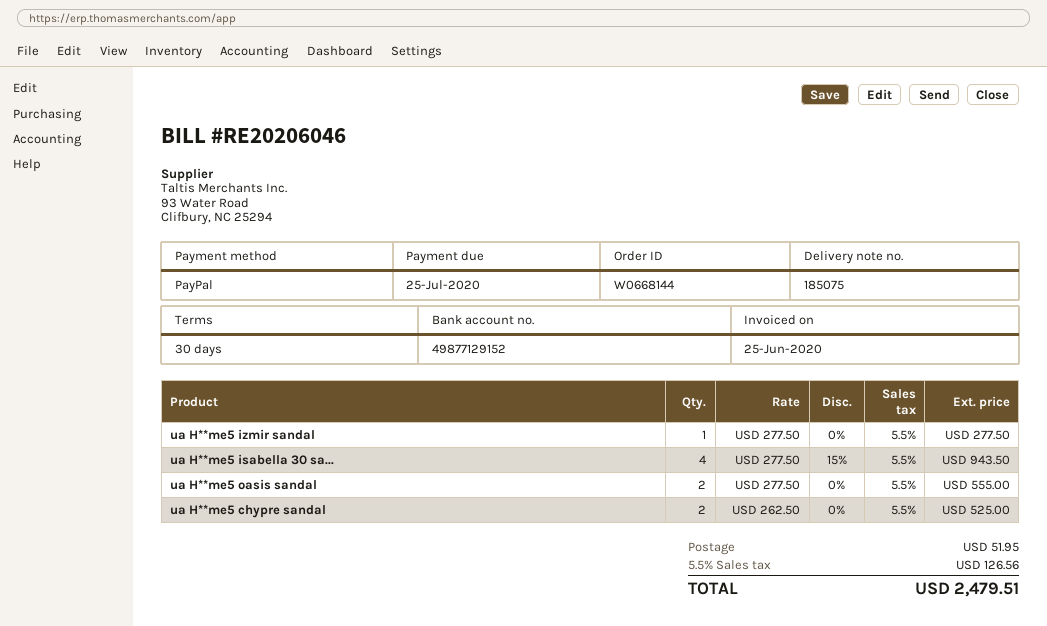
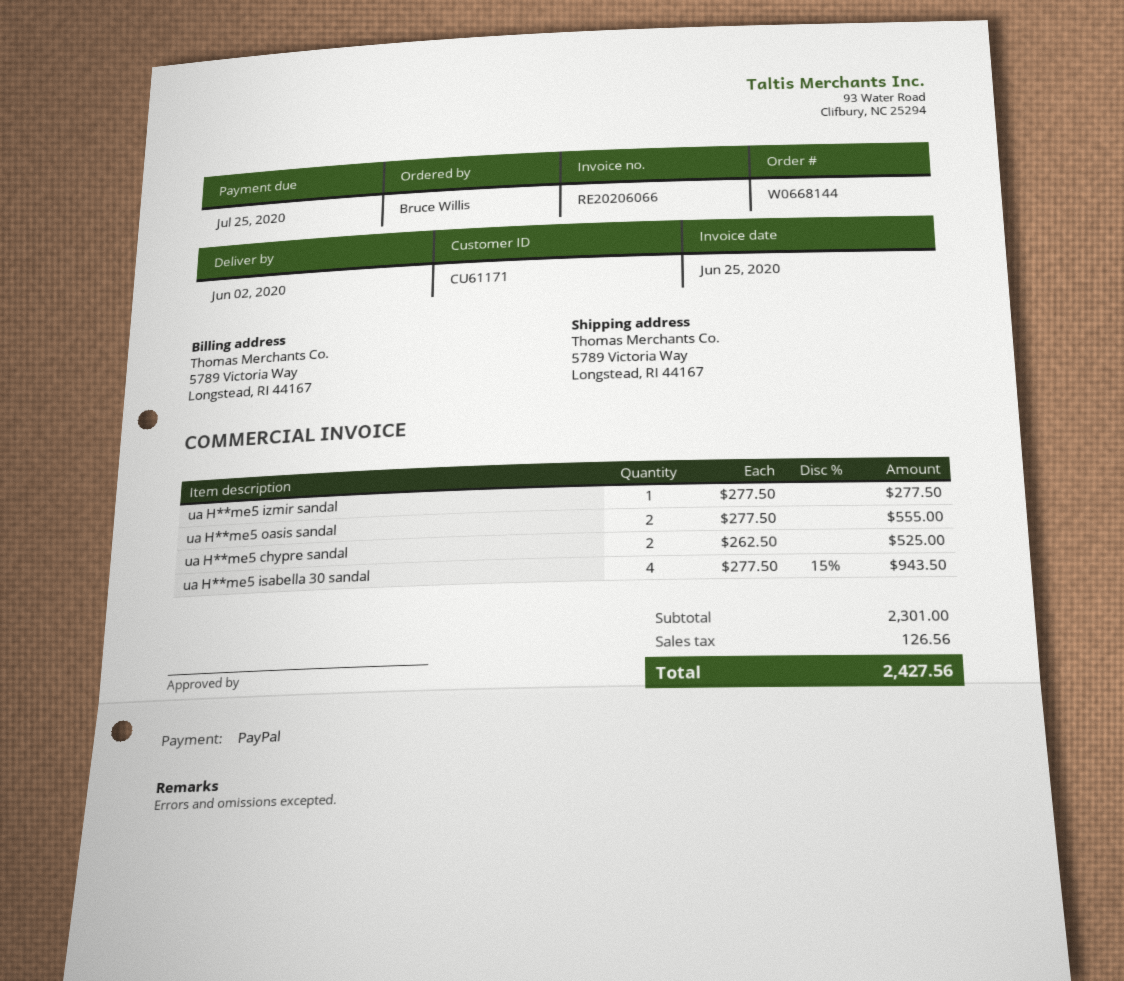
invoice number: RE20206046 -> RE20206066
shipping: 51.95 -> none
total: 2479.51 -> 2427.56

